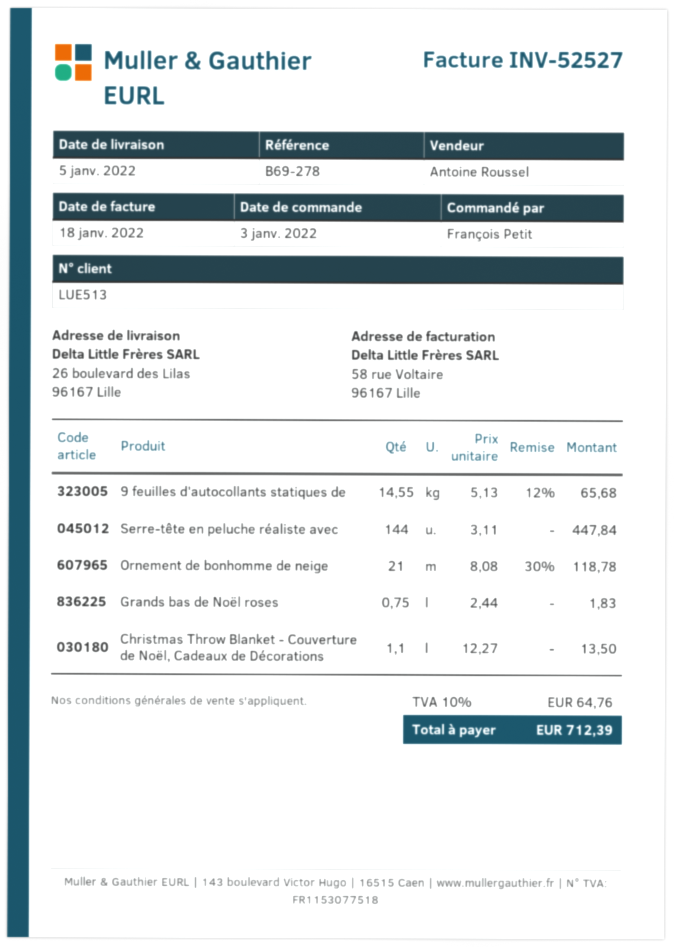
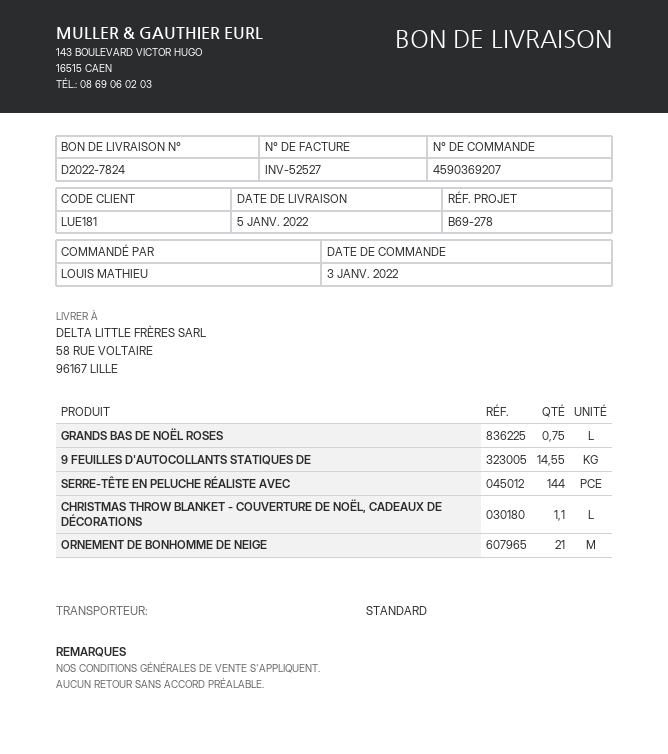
customer number: LUE513 -> LUE181
ordered by: François Petit -> LOUIS MATHIEU
ship to: 26 boulevard des Lilas, 96167 Lille -> 58 RUE VOLTAIRE, 96167 LILLE

